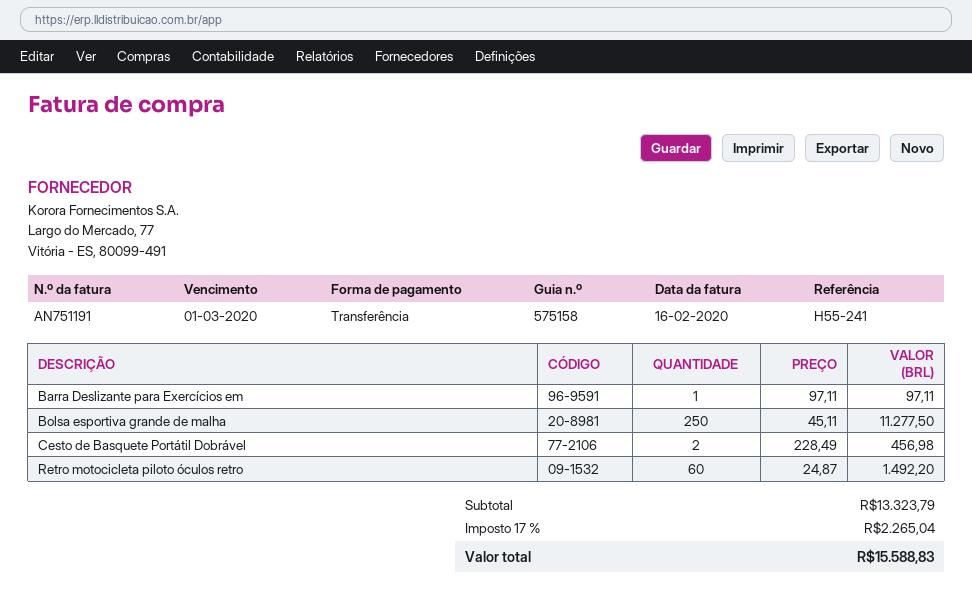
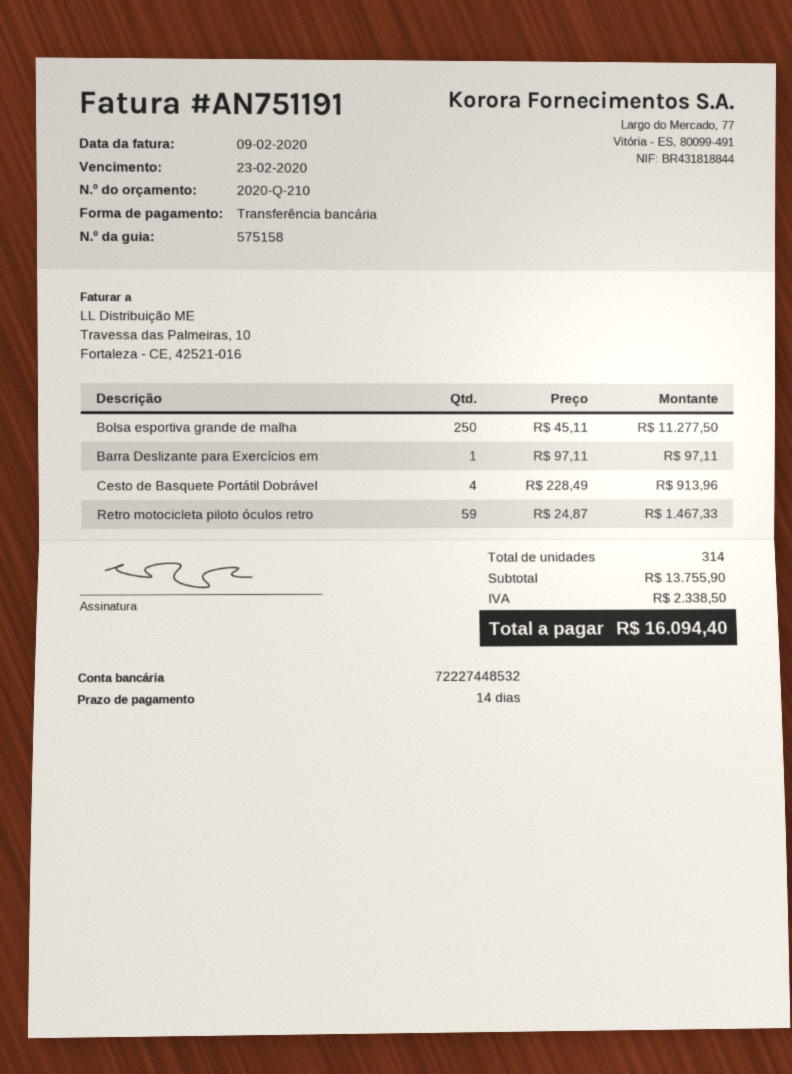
invoice date: 2020-02-16 -> 2020-02-09
due date: 2020-03-01 -> 2020-02-23
Cesto de Basquete Portátil Dobrável: 2 x 228.49 = 456.98 -> 4 x 228.49 = 913.96
Retro motocicleta piloto óculos retro: 60 x 24.87 = 1492.20 -> 59 x 24.87 = 1467.33
subtotal: 13323.79 -> 13755.90
tax: 2265.04 -> 2338.50
total: 15588.83 -> 16094.40

